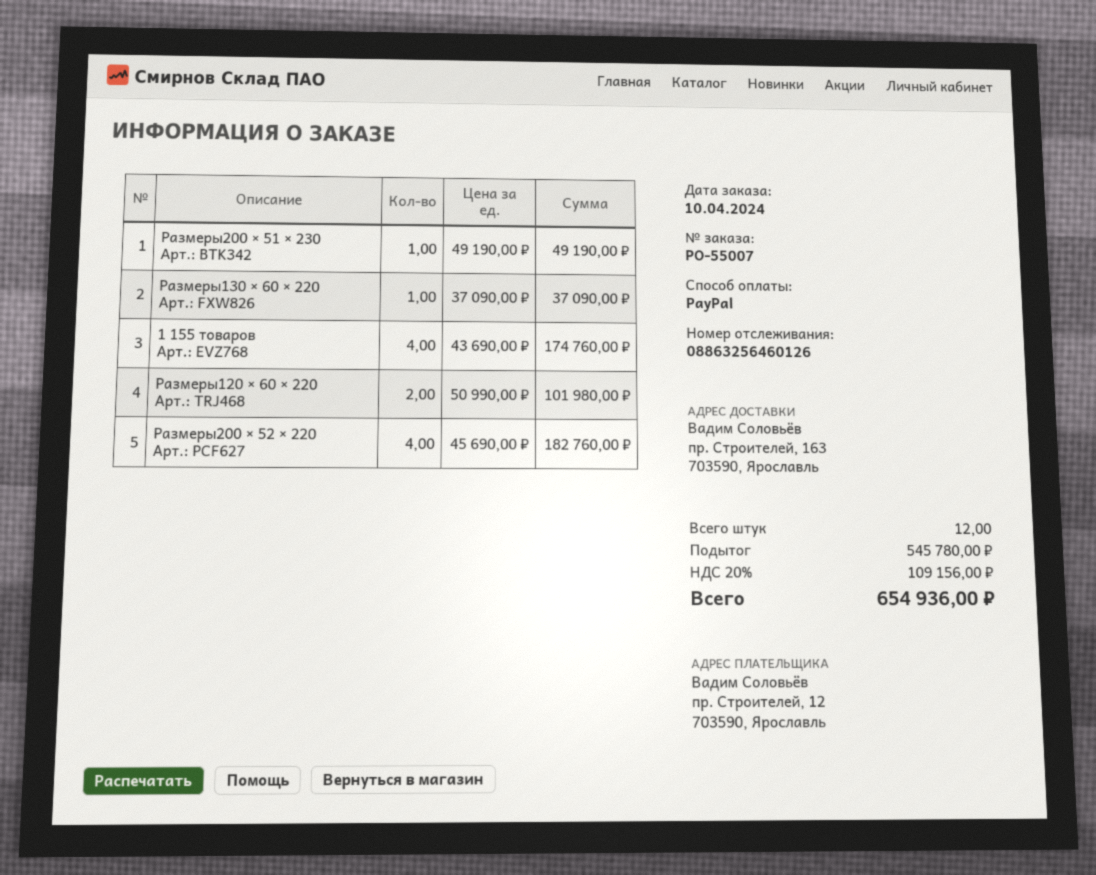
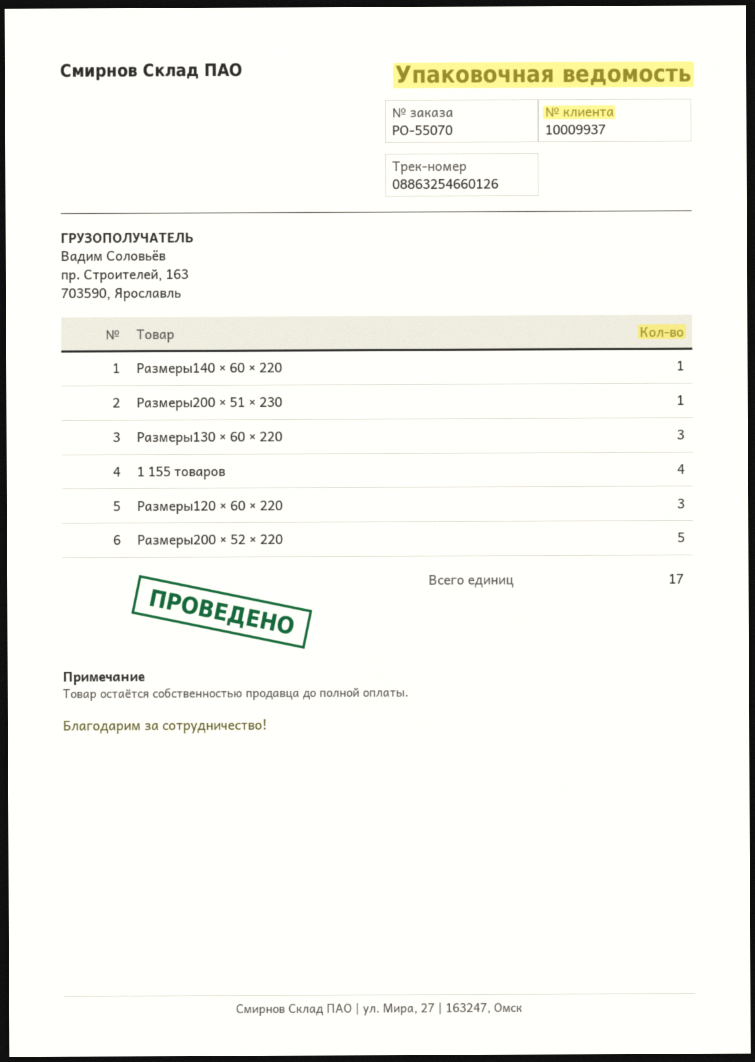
order number: PO-55007 -> PO-55070
tracking number: 08863256460126 -> 08863254660126
Размеры130 × 60 × 220: 1 -> 3
Размеры120 × 60 × 220: 2 -> 3
Размеры200 × 52 × 220: 4 -> 5
Размеры140 × 60 × 220: none -> 1
total quantity: 12 -> 17

